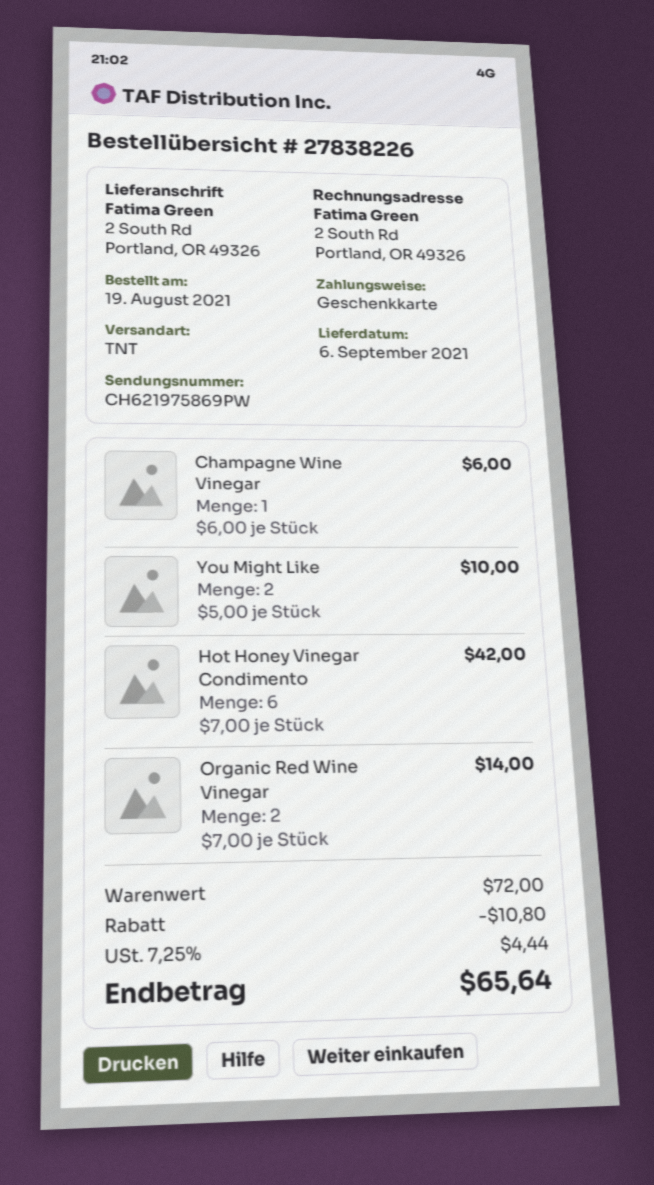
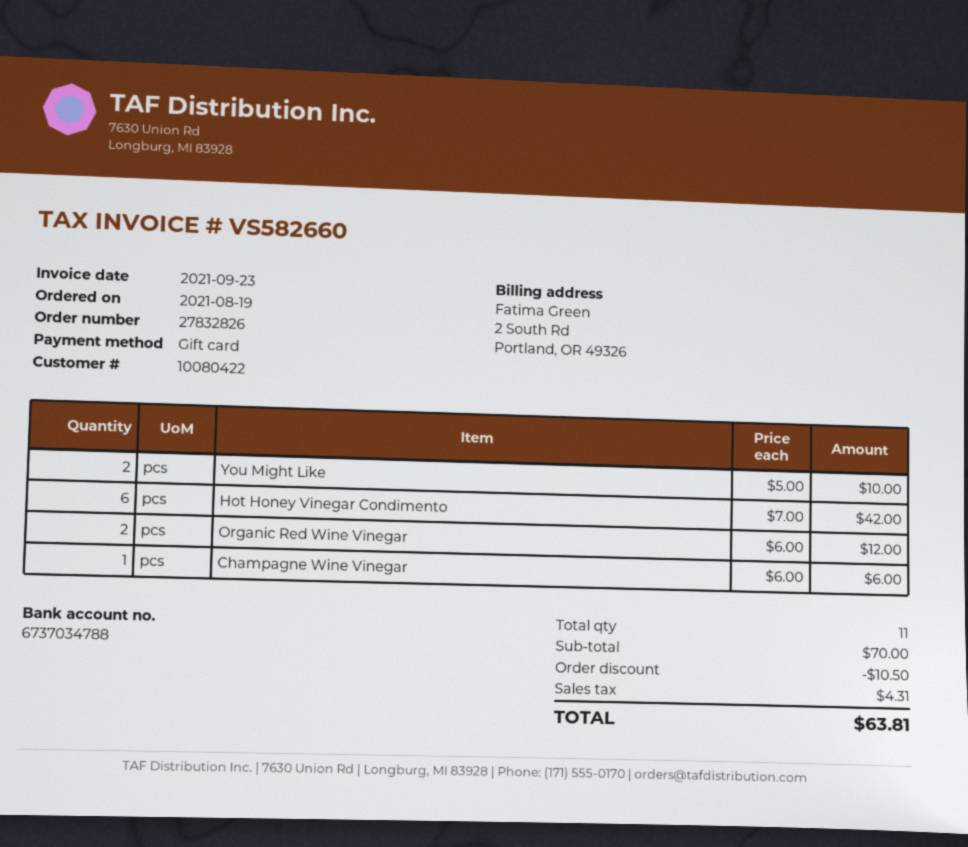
order number: 27838226 -> 27832826
Organic Red Wine Vinegar: 2 x 7.00 = 14.00 -> 2 x 6.00 = 12.00
subtotal: 72.00 -> 70.00
discount: 10.80 -> 10.50
tax: 4.44 -> 4.31
total: 65.64 -> 63.81

